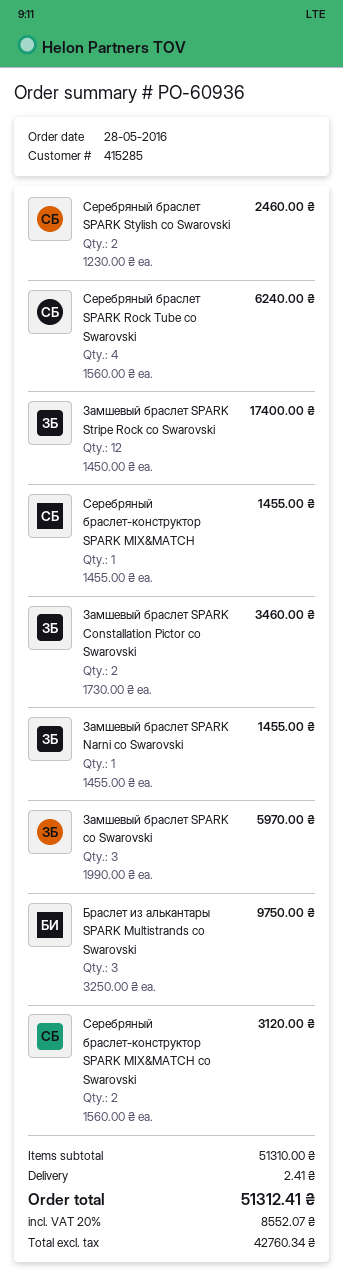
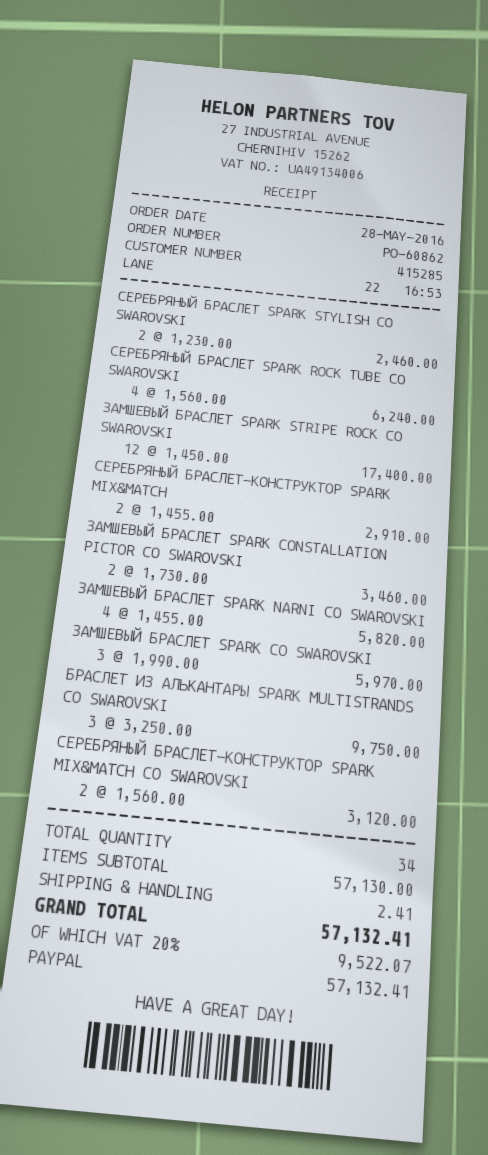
order number: PO-60936 -> PO-60862
Серебряный браслет-конструктор SPARK MIX&MATCH: 1 x 1455.00 = 1455.00 -> 2 x 1455.00 = 2910.00
Замшевый браслет SPARK Narni со Swarovski: 1 x 1455.00 = 1455.00 -> 4 x 1455.00 = 5820.00
subtotal: 51310.00 -> 57130.00
tax: 20% = 8552.07 -> 20% = 9522.07
total: 51312.41 -> 57132.41

